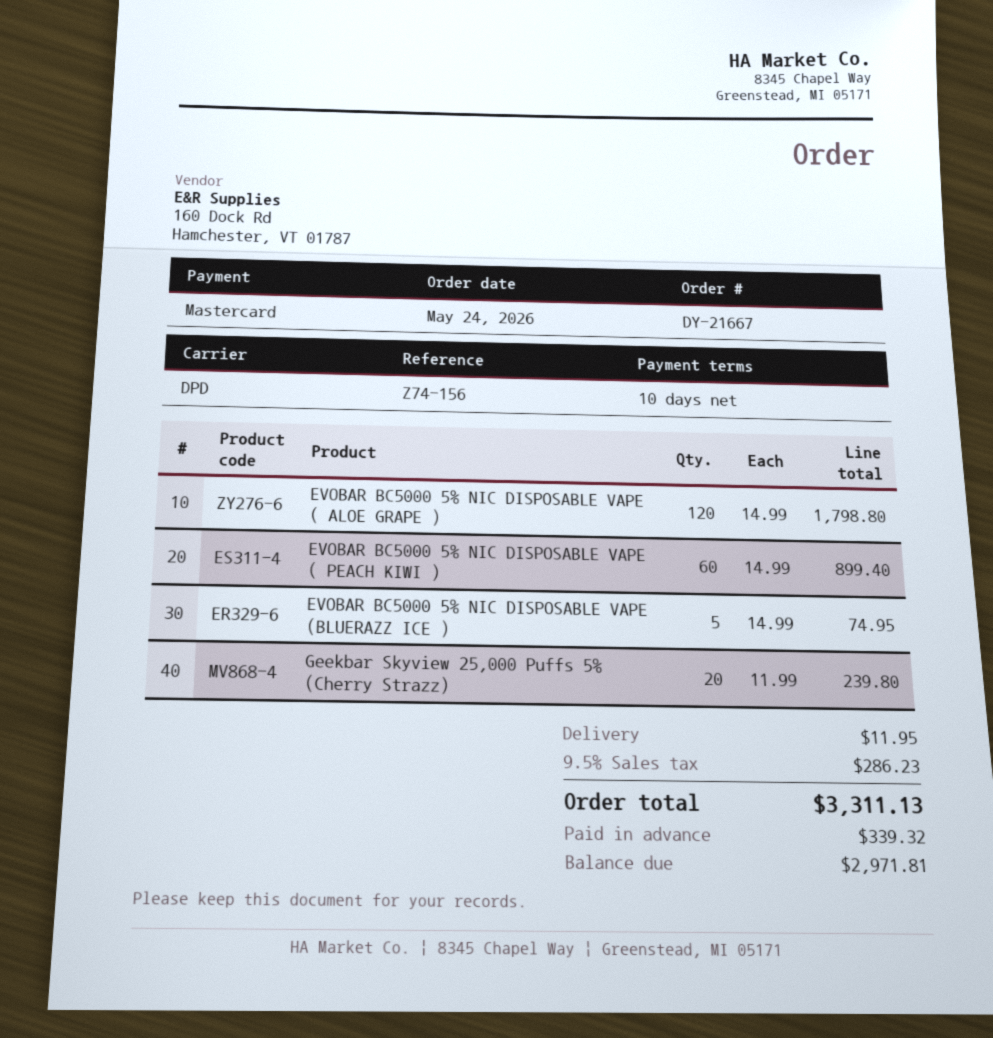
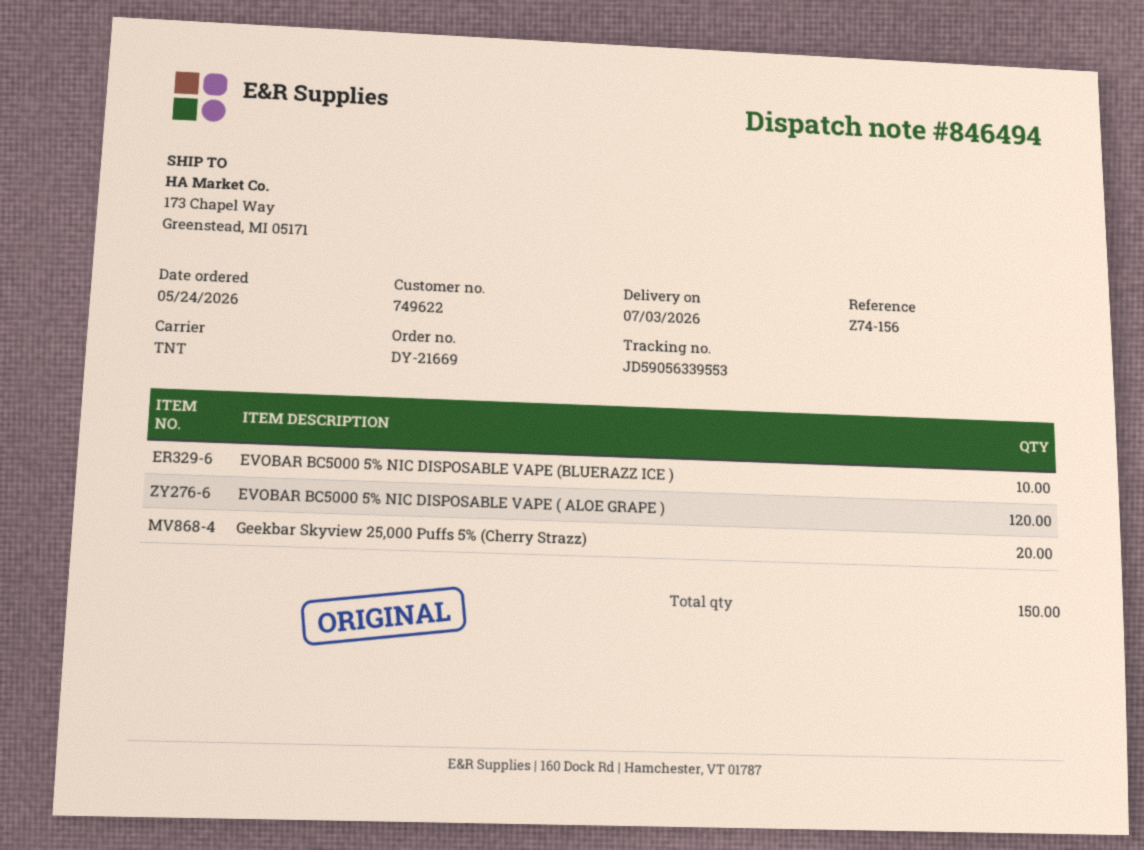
order number: DY-21667 -> DY-21669
shipping method: DPD -> TNT
EVOBAR BC5000 5% NIC DISPOSABLE VAPE ( PEACH KIWI ): 60 -> none
EVOBAR BC5000 5% NIC DISPOSABLE VAPE (BLUERAZZ ICE ): 5 -> 10

